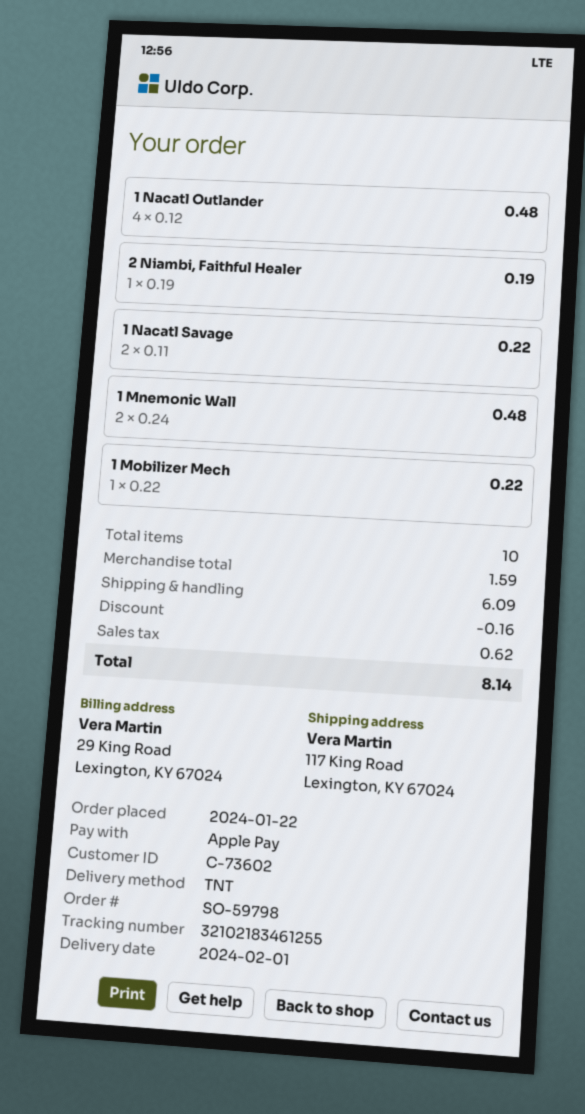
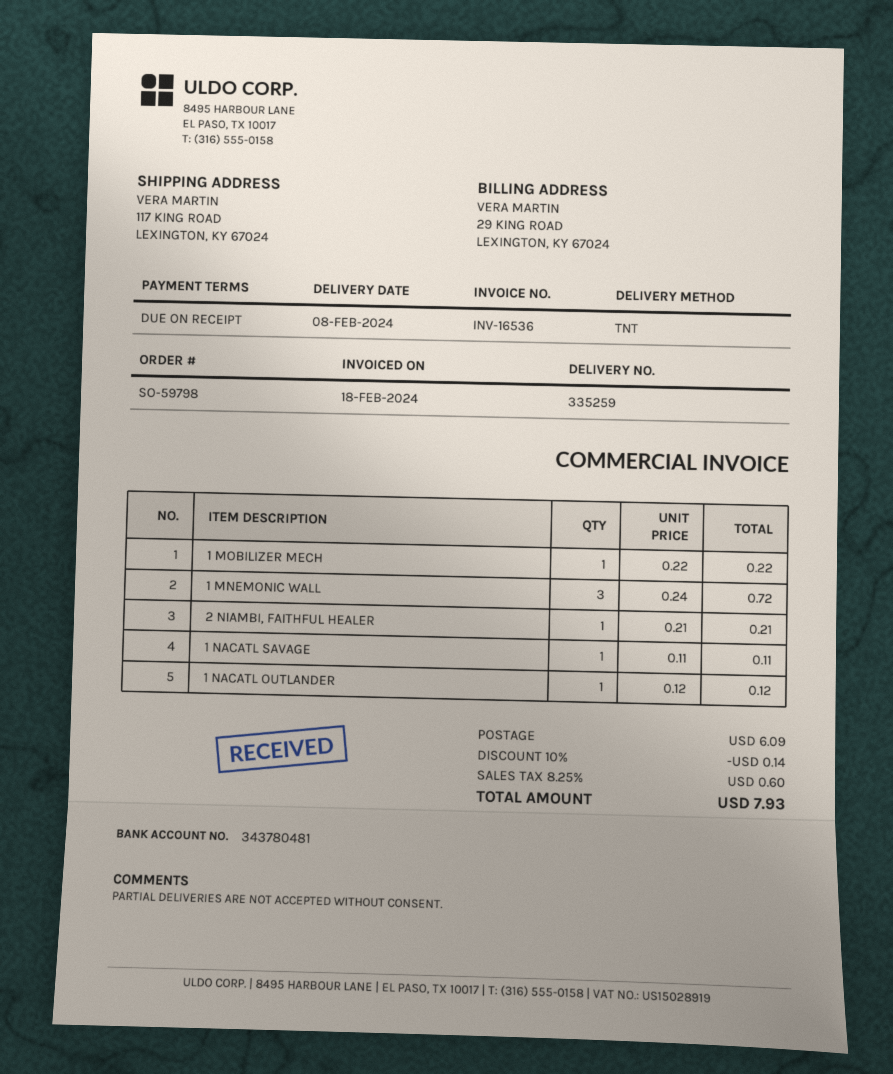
delivery date: 2024-02-01 -> 2024-02-08
1 Nacatl Outlander: 4 x 0.12 = 0.48 -> 1 x 0.12 = 0.12
2 Niambi, Faithful Healer: 1 x 0.19 = 0.19 -> 1 x 0.21 = 0.21
1 Nacatl Savage: 2 x 0.11 = 0.22 -> 1 x 0.11 = 0.11
1 Mnemonic Wall: 2 x 0.24 = 0.48 -> 3 x 0.24 = 0.72
discount: 0.16 -> 0.14
tax: 0.62 -> 0.60
total: 8.14 -> 7.93

